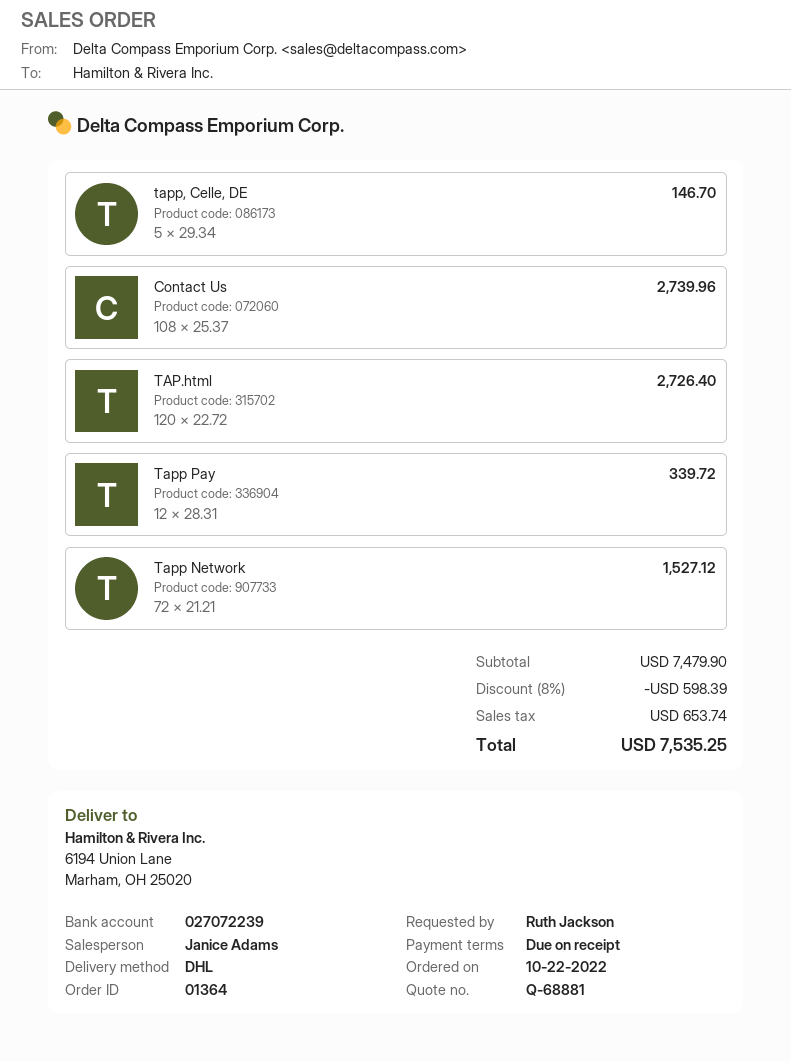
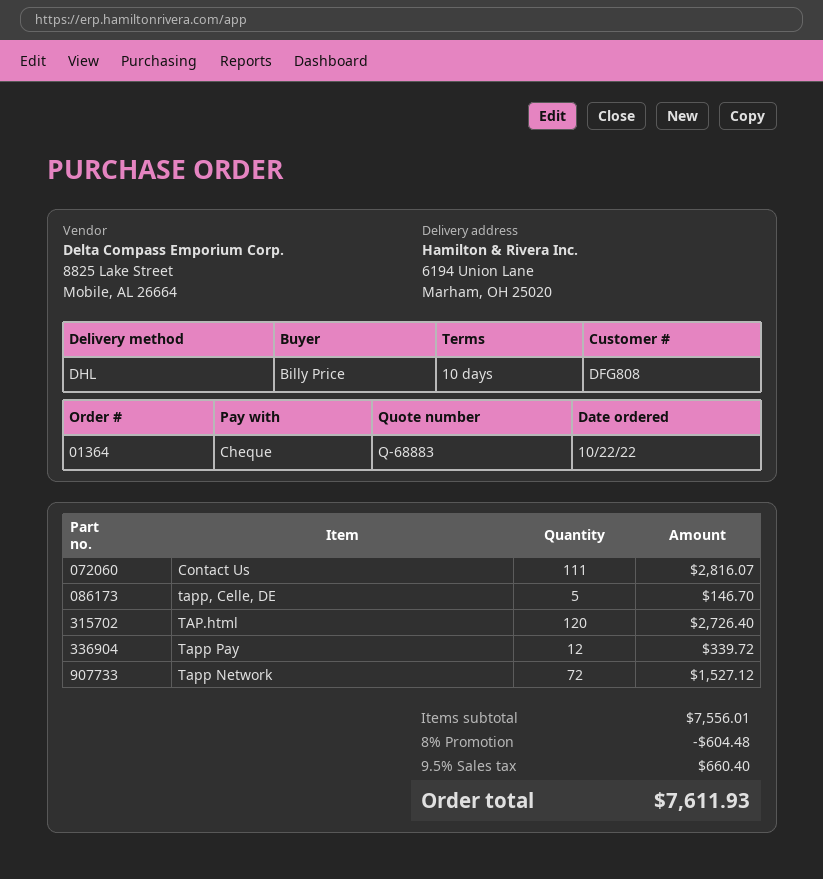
quote number: Q-68881 -> Q-68883
payment terms: on receipt -> 10 days
ordered by: Ruth Jackson -> Billy Price
Contact Us: 108 for 2739.96 -> 111 for 2816.07
subtotal: 7479.90 -> 7556.01
discount: 8% = 598.39 -> 8% = 604.48
tax: 653.74 -> 660.40
total: 7535.25 -> 7611.93

